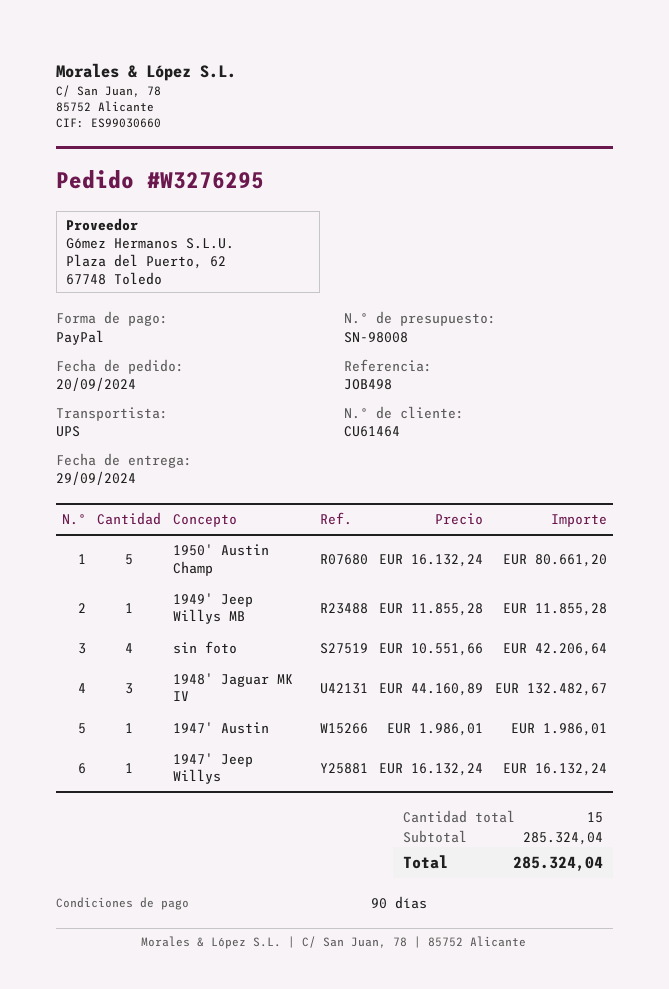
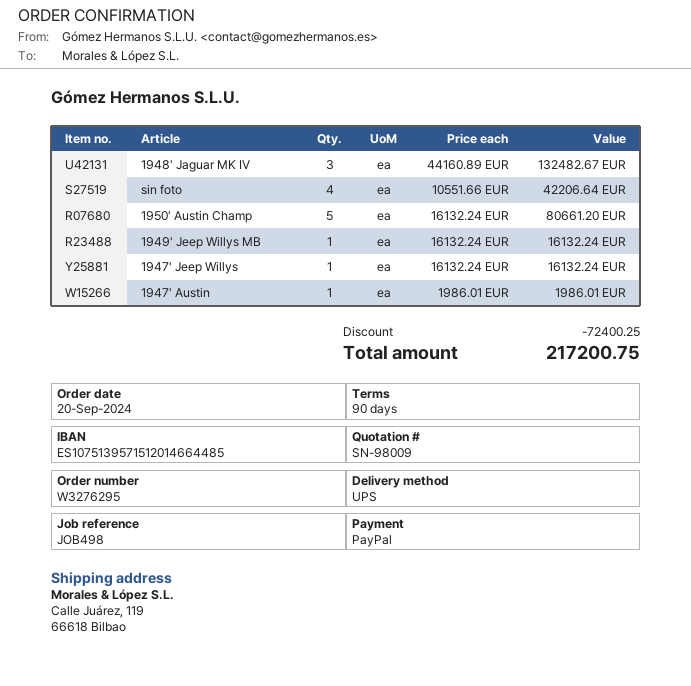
quote number: SN-98008 -> SN-98009
1949' Jeep Willys MB: 1 x 11855.28 = 11855.28 -> 1 x 16132.24 = 16132.24
discount: none -> 72400.25
total: 285324.04 -> 217200.75

